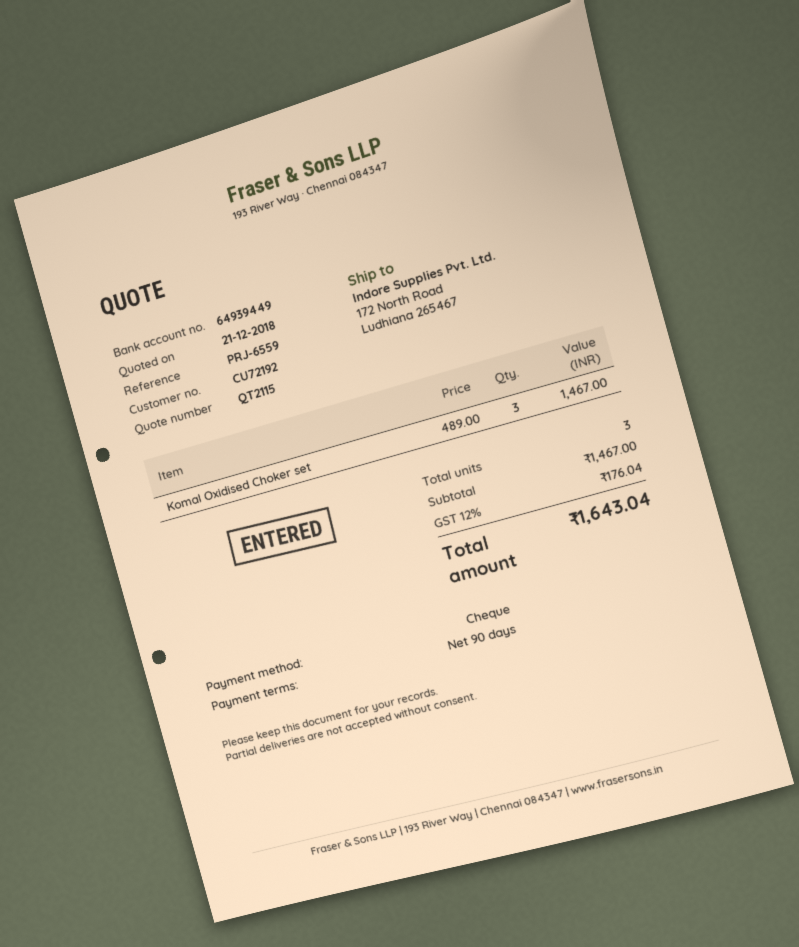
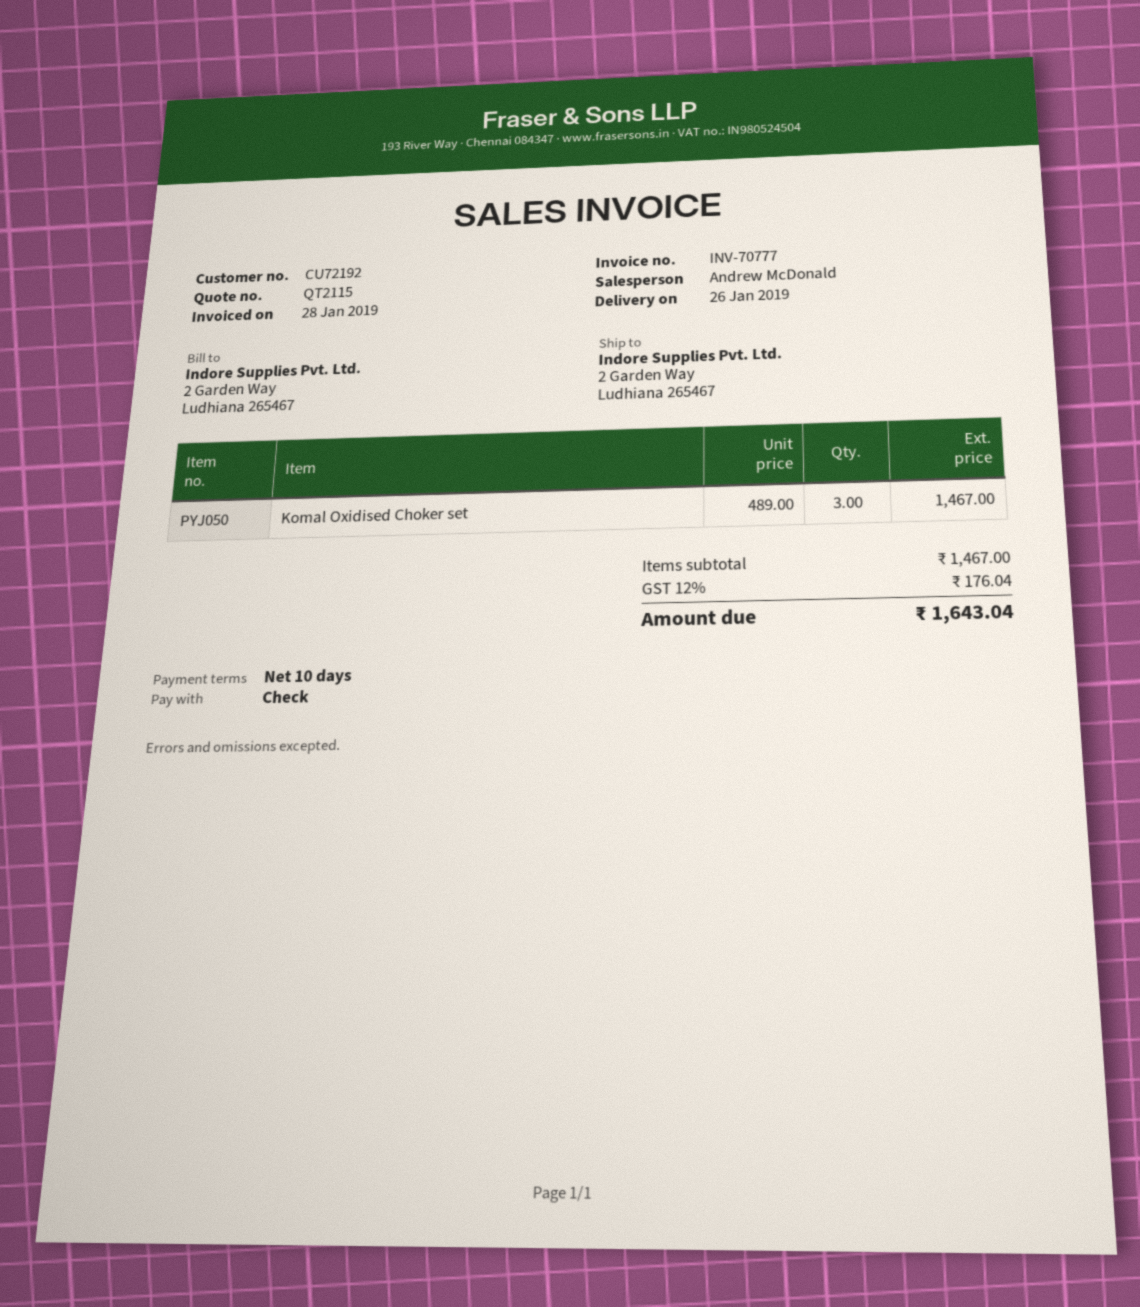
payment terms: 90 days -> 10 days
ship to: 172 North Road, Ludhiana 265467 -> 2 Garden Way, Ludhiana 265467

